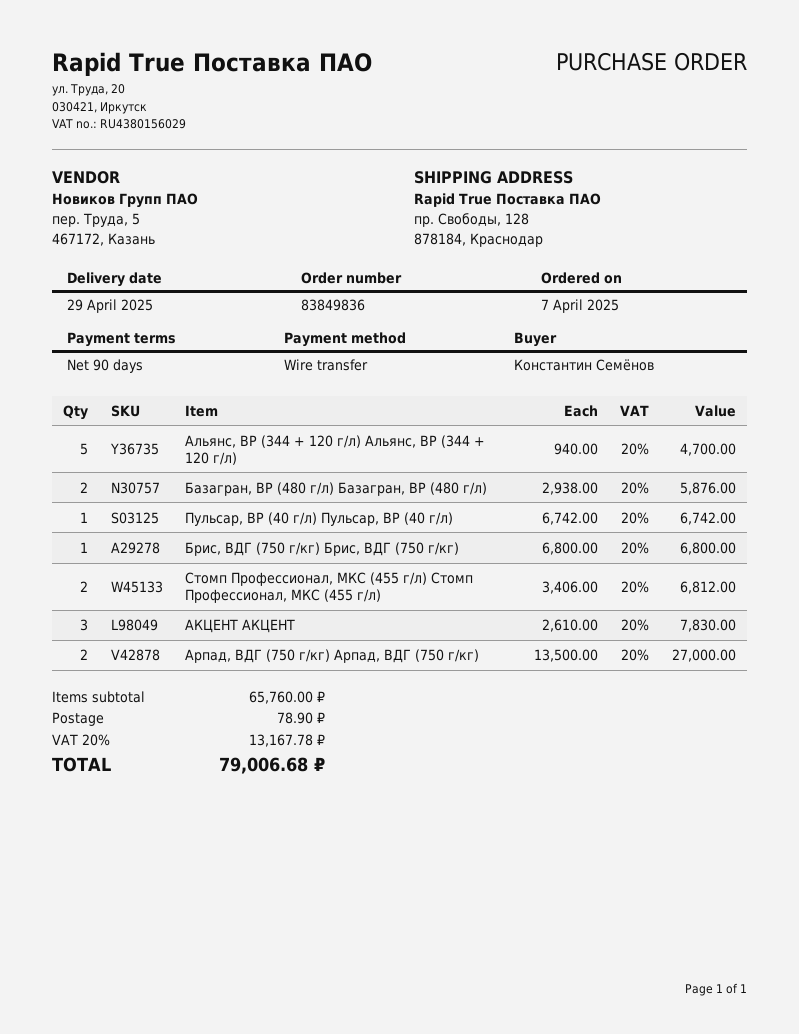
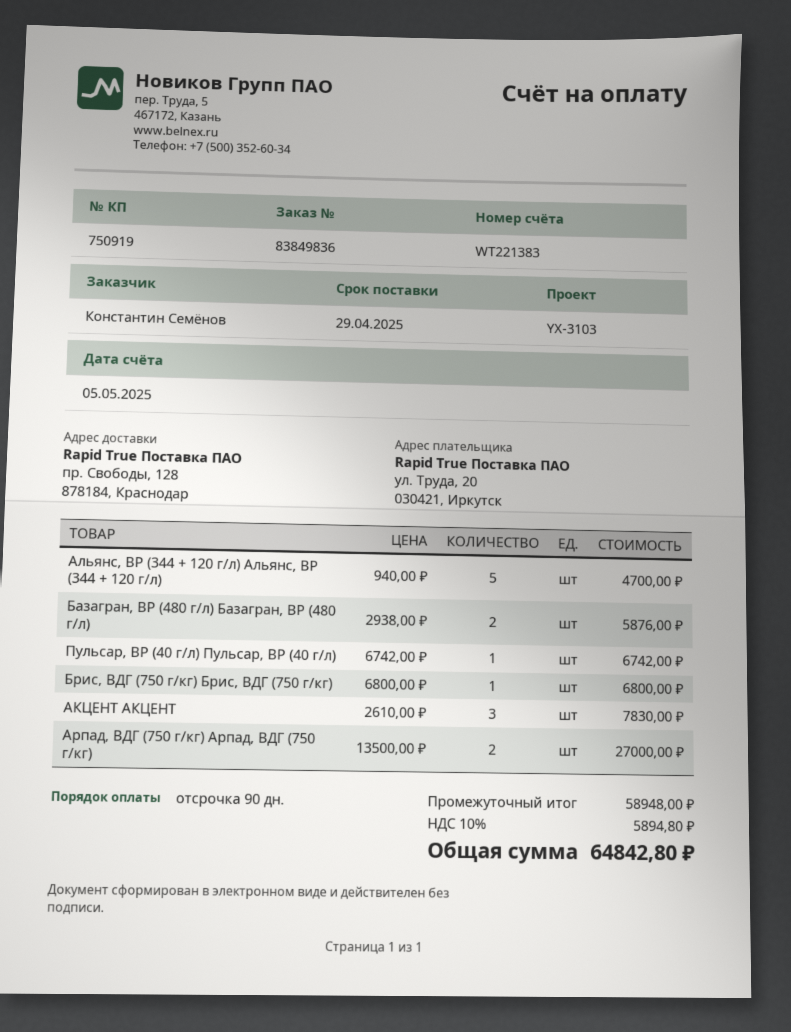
Стомп Профессионал, МКС (455 г/л) Стомп Профессионал, МКС (455 г/л): 2 x 3406.00 = 6812.00 -> none
subtotal: 65760.00 -> 58948.00
shipping: 78.90 -> none
tax: 20% = 13167.78 -> 10% = 5894.80
total: 79006.68 -> 64842.80

